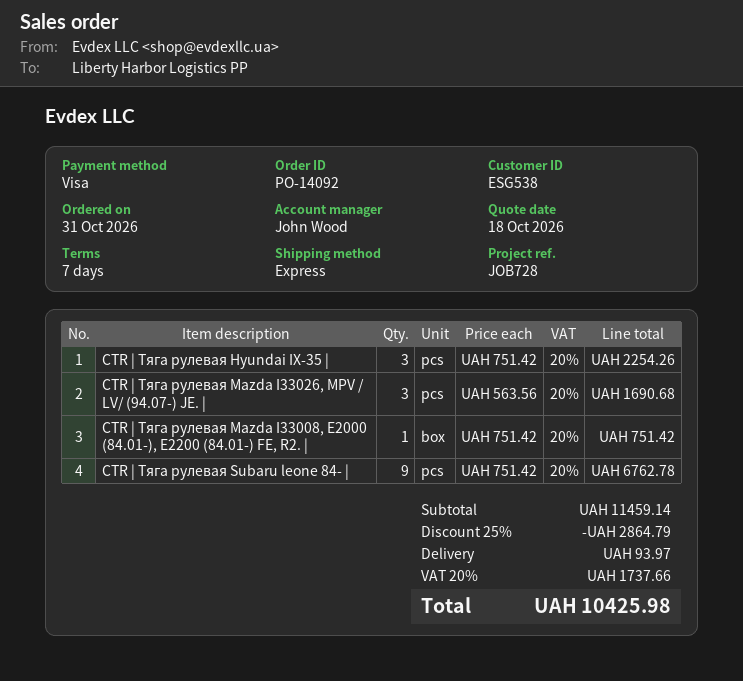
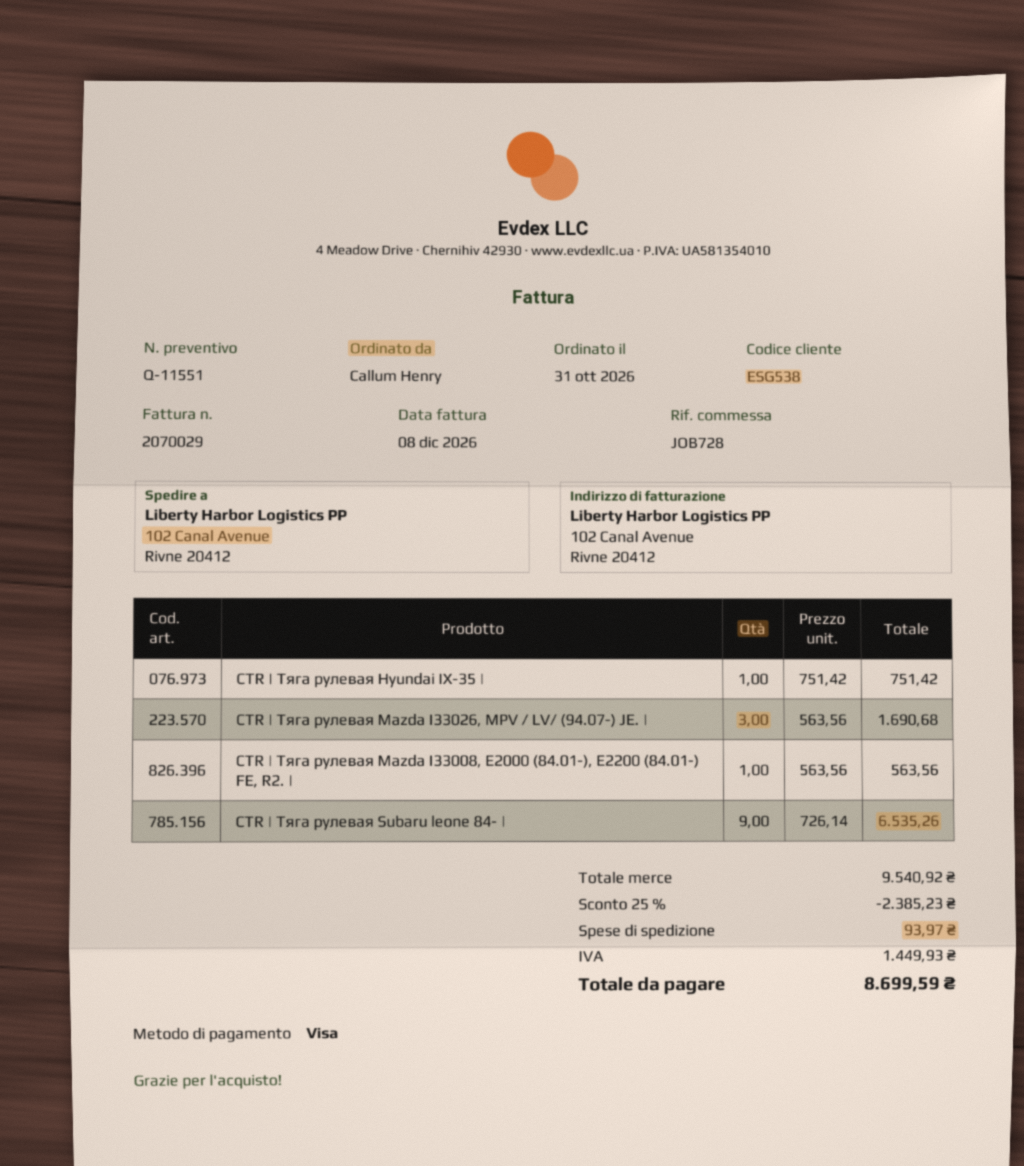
CTR | Тяга рулевая Hyundai IX-35 |: 3 x 751.42 = 2254.26 -> 1 x 751.42 = 751.42
CTR | Тяга рулевая Mazda I33008, E2000 (84.01-), E2200 (84.01-) FE, R2. |: 1 x 751.42 = 751.42 -> 1 x 563.56 = 563.56
CTR | Тяга рулевая Subaru leone 84- |: 9 x 751.42 = 6762.78 -> 9 x 726.14 = 6535.26
subtotal: 11459.14 -> 9540.92
discount: 25% = 2864.79 -> 25% = 2385.23
tax: 1737.66 -> 1449.93
total: 10425.98 -> 8699.59

